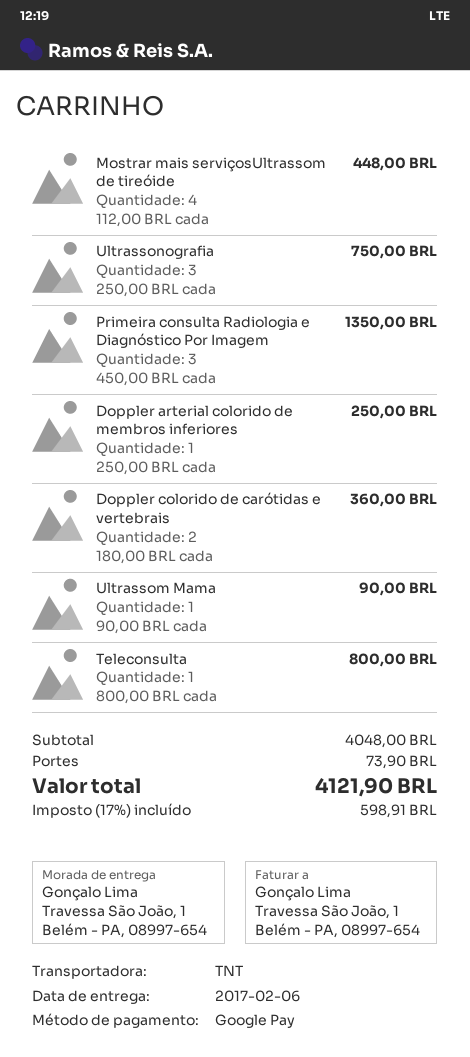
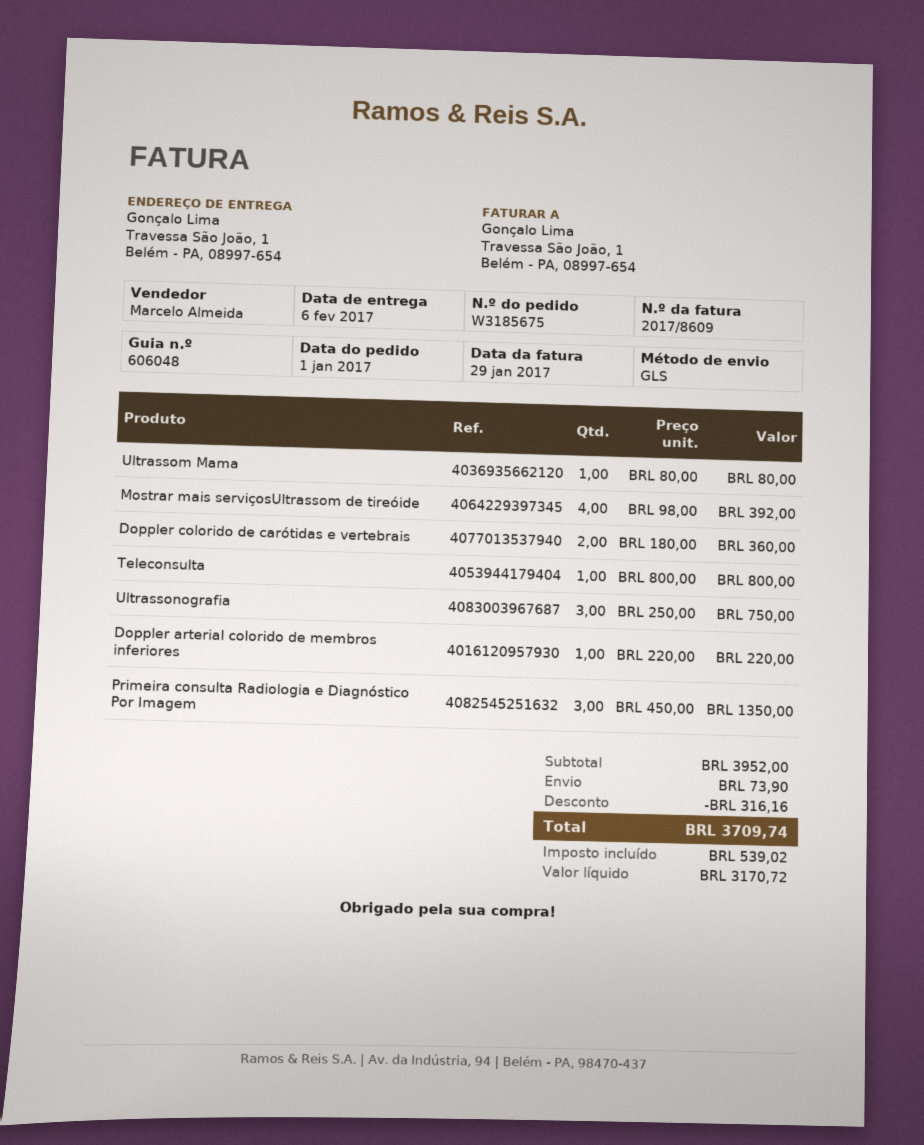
shipping method: TNT -> GLS
Mostrar mais serviçosUltrassom de tireóide: 4 x 112.00 = 448.00 -> 4 x 98.00 = 392.00
Doppler arterial colorido de membros inferiores: 1 x 250.00 = 250.00 -> 1 x 220.00 = 220.00
Ultrassom Mama: 1 x 90.00 = 90.00 -> 1 x 80.00 = 80.00
subtotal: 4048.00 -> 3952.00
discount: none -> 316.16
tax: 598.91 -> 539.02
total: 4121.90 -> 3709.74

